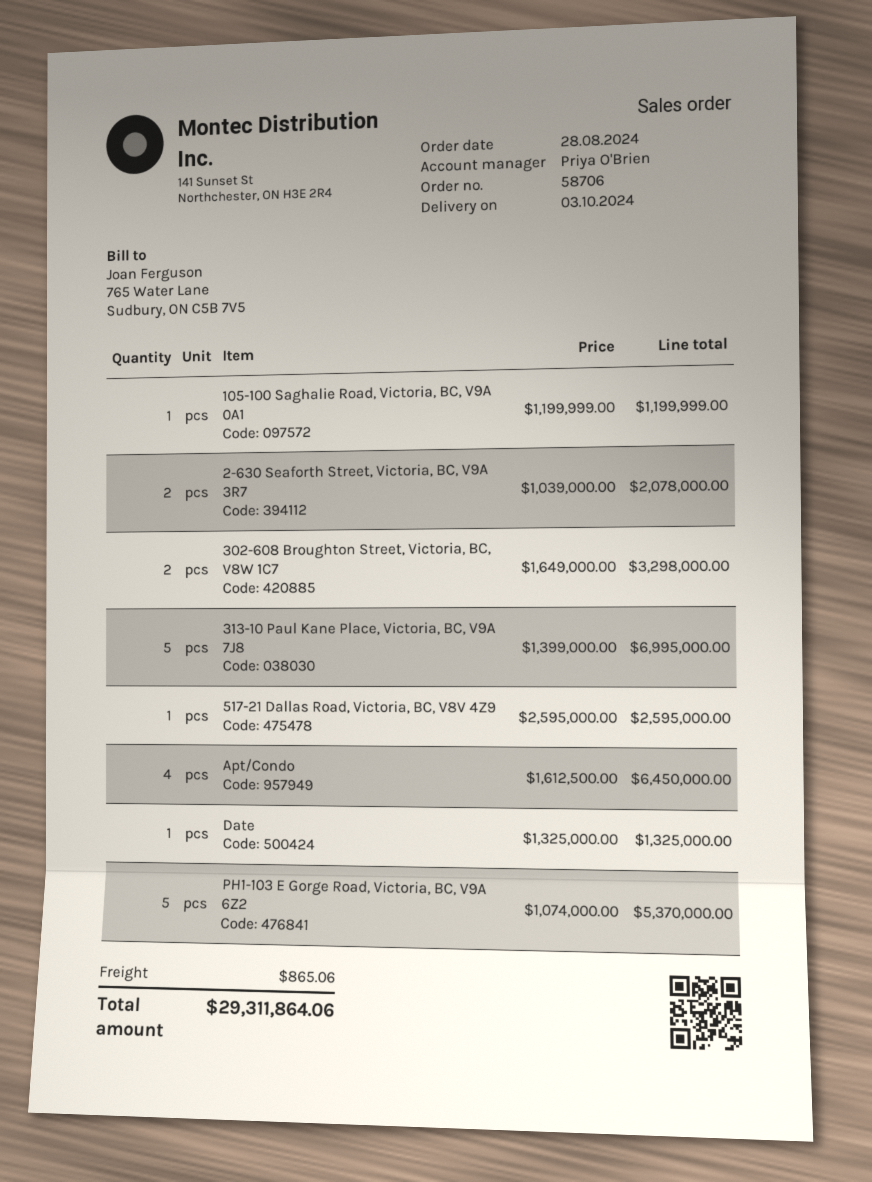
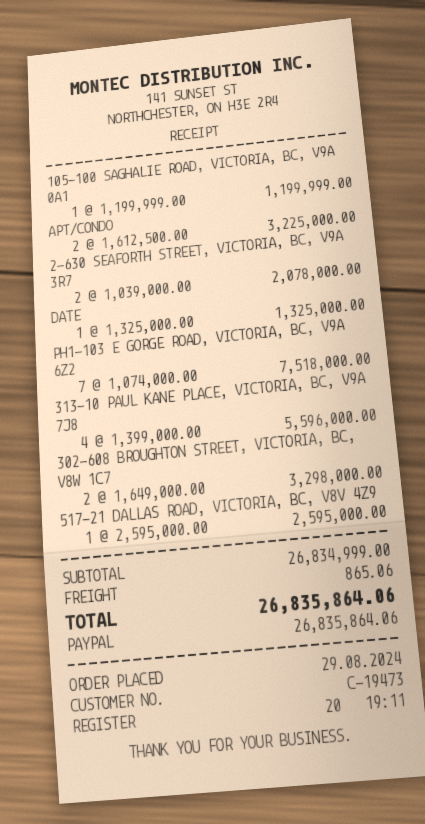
order date: 2024-08-28 -> 2024-08-29
313-10 Paul Kane Place, Victoria, BC, V9A 7J8: 5 x 1399000.00 = 6995000.00 -> 4 x 1399000.00 = 5596000.00
Apt/Condo: 4 x 1612500.00 = 6450000.00 -> 2 x 1612500.00 = 3225000.00
PH1-103 E Gorge Road, Victoria, BC, V9A 6Z2: 5 x 1074000.00 = 5370000.00 -> 7 x 1074000.00 = 7518000.00
total: 29311864.06 -> 26835864.06

